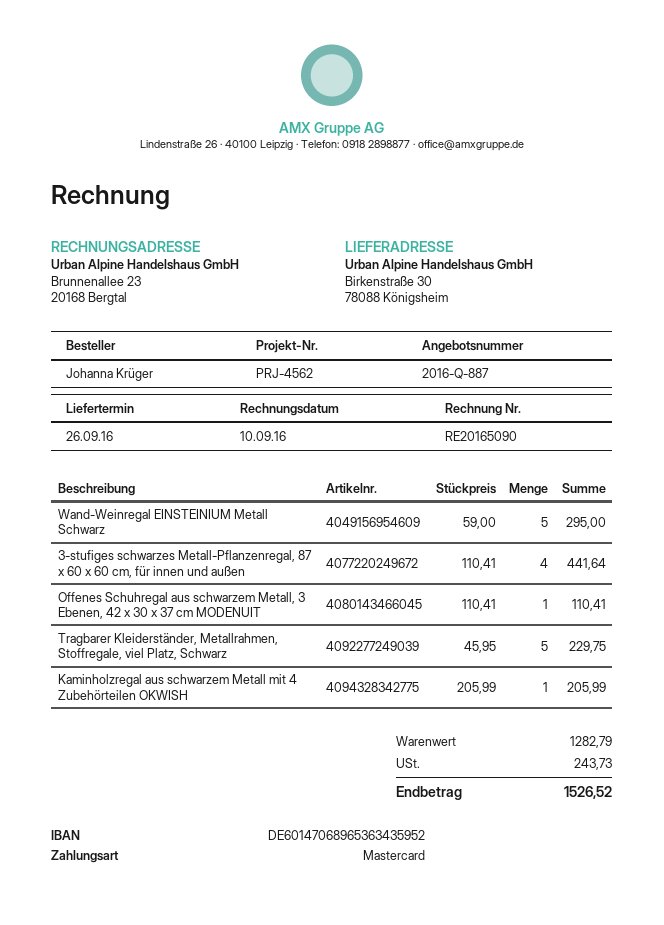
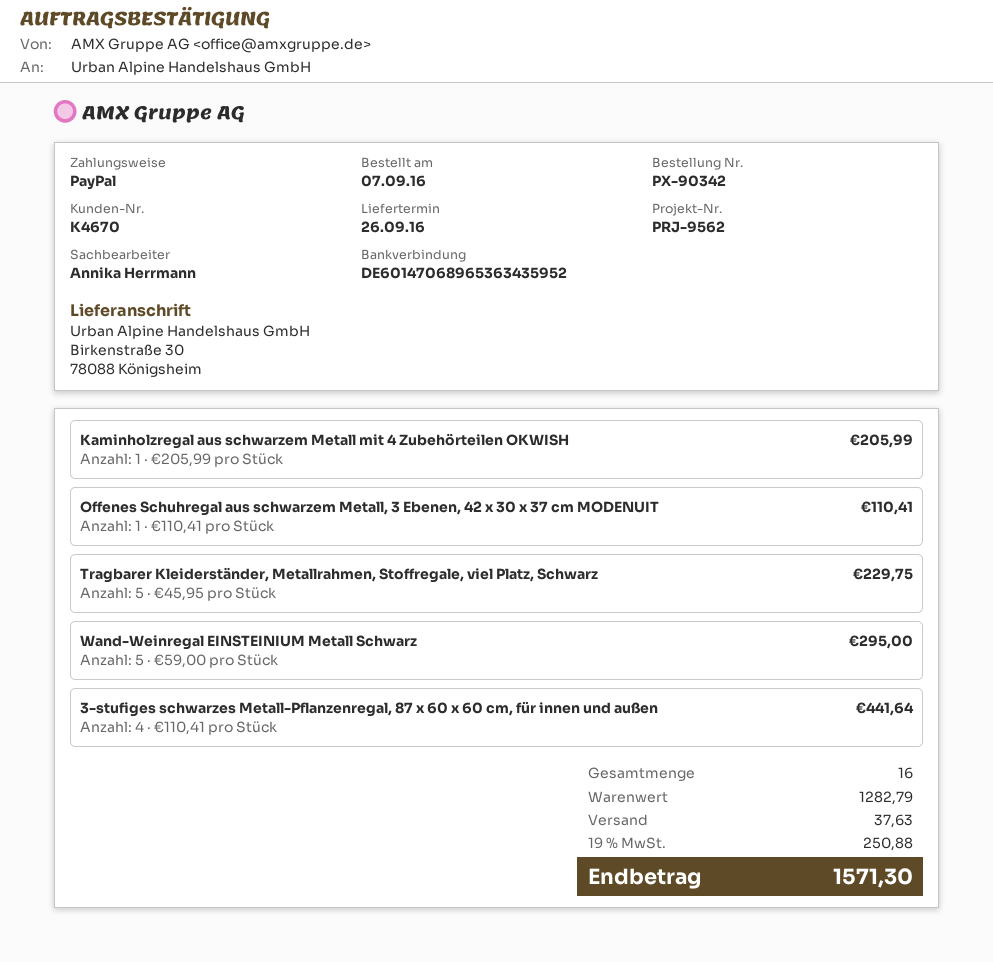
reference: PRJ-4562 -> PRJ-9562
payment method: Mastercard -> PayPal
shipping: none -> 37.63
tax: 243.73 -> 250.88
total: 1526.52 -> 1571.30

